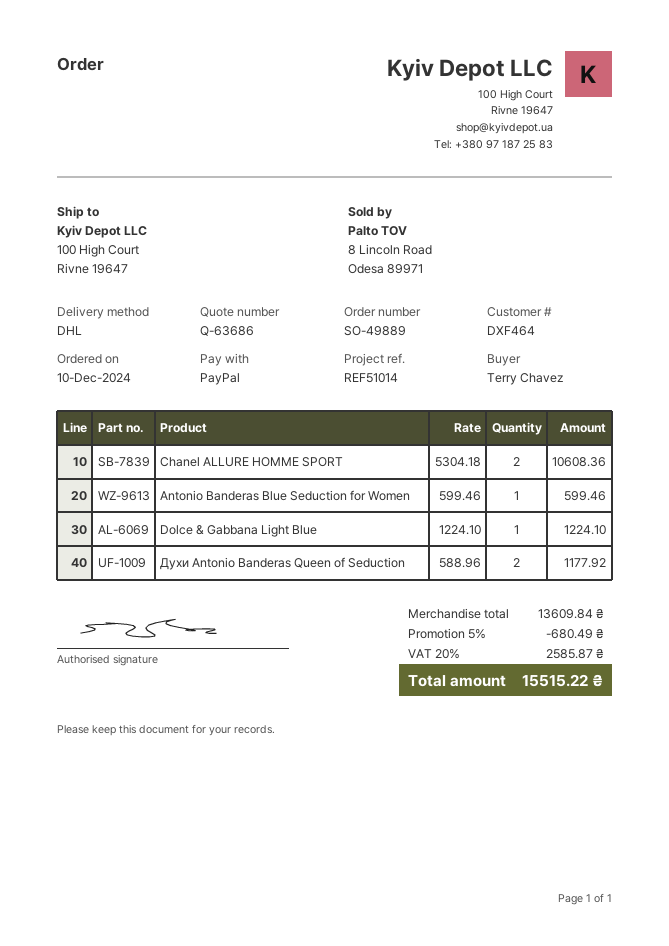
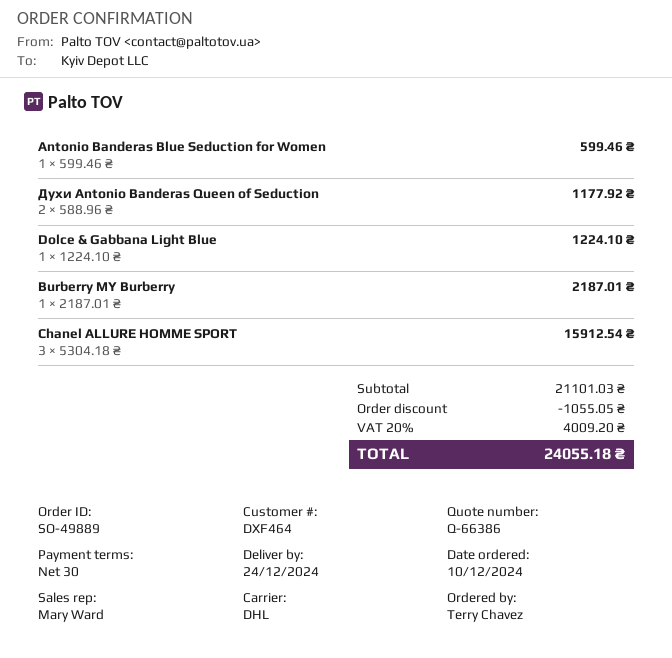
quote number: Q-63686 -> Q-66386
Chanel ALLURE HOMME SPORT: 2 x 5304.18 = 10608.36 -> 3 x 5304.18 = 15912.54
Burberry MY Burberry: none -> 1 x 2187.01 = 2187.01
subtotal: 13609.84 -> 21101.03
discount: 680.49 -> 1055.05
tax: 20% = 2585.87 -> 20% = 4009.20
total: 15515.22 -> 24055.18

